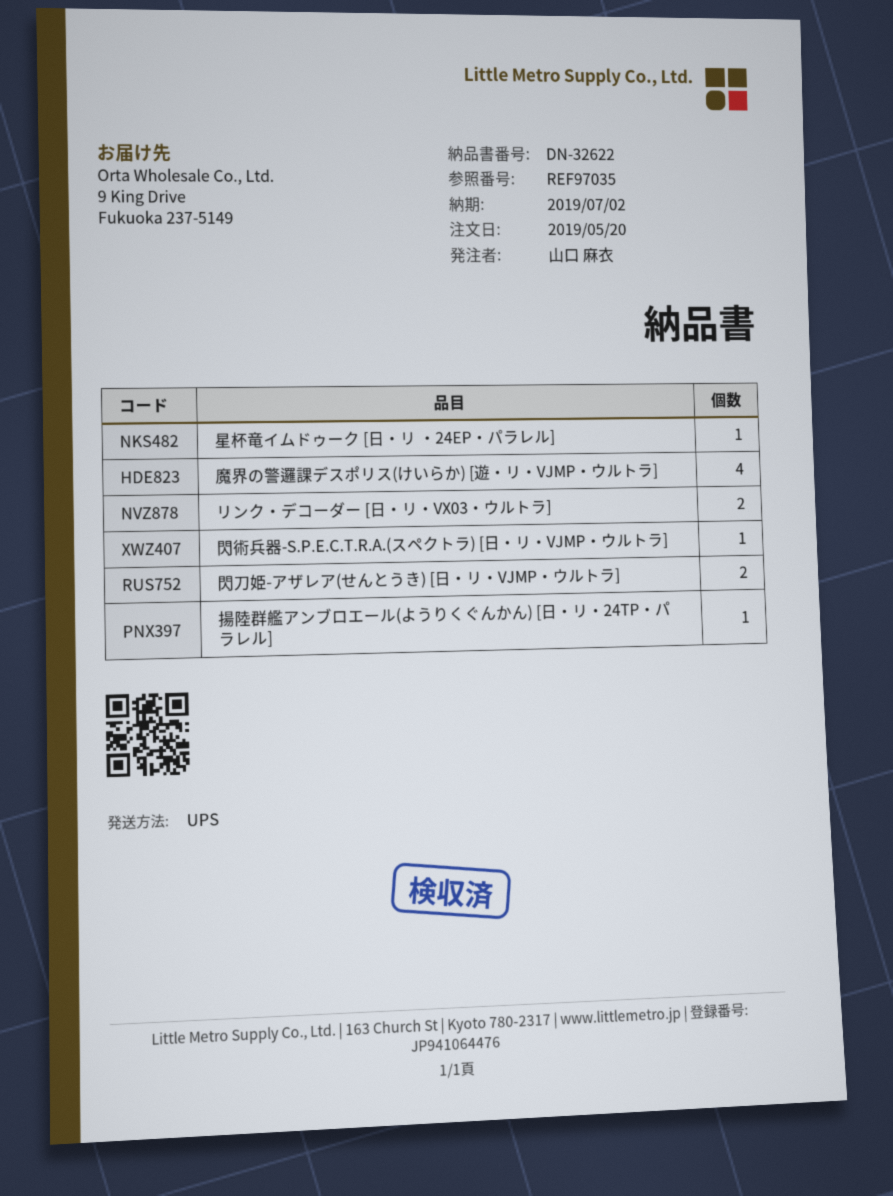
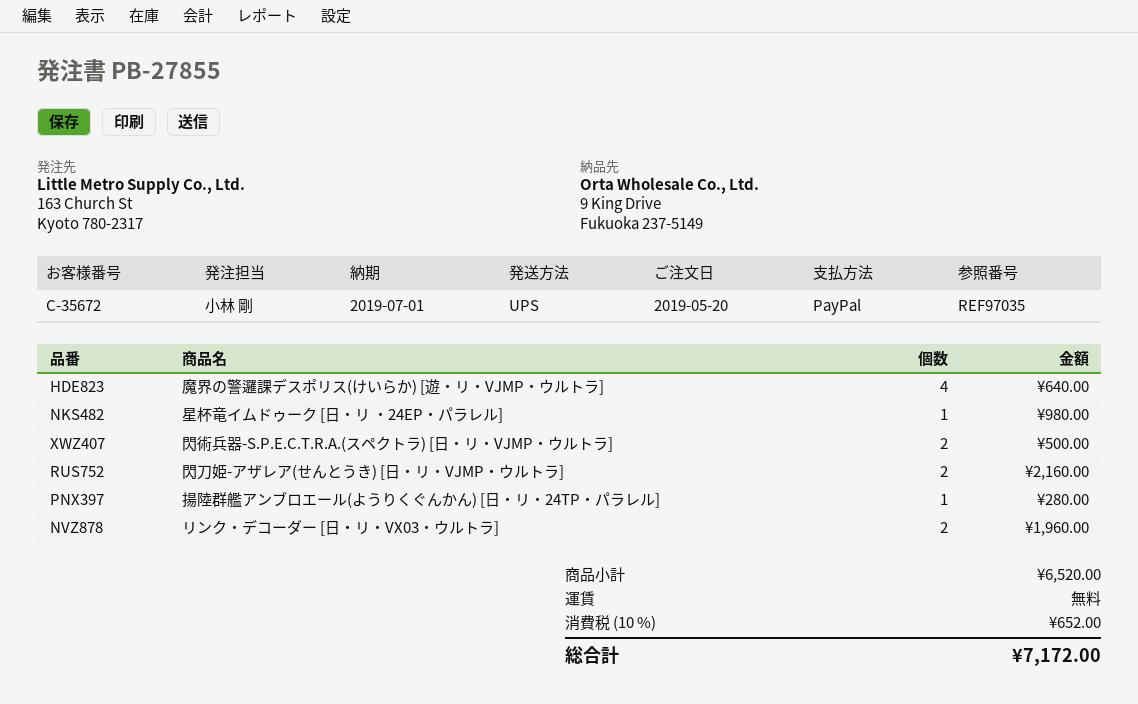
delivery date: 2019-07-02 -> 2019-07-01
ordered by: 山口 麻衣 -> 小林 剛
閃術兵器-S.P.E.C.T.R.A.(スペクトラ) [日・リ・VJMP・ウルトラ]: 1 -> 2

